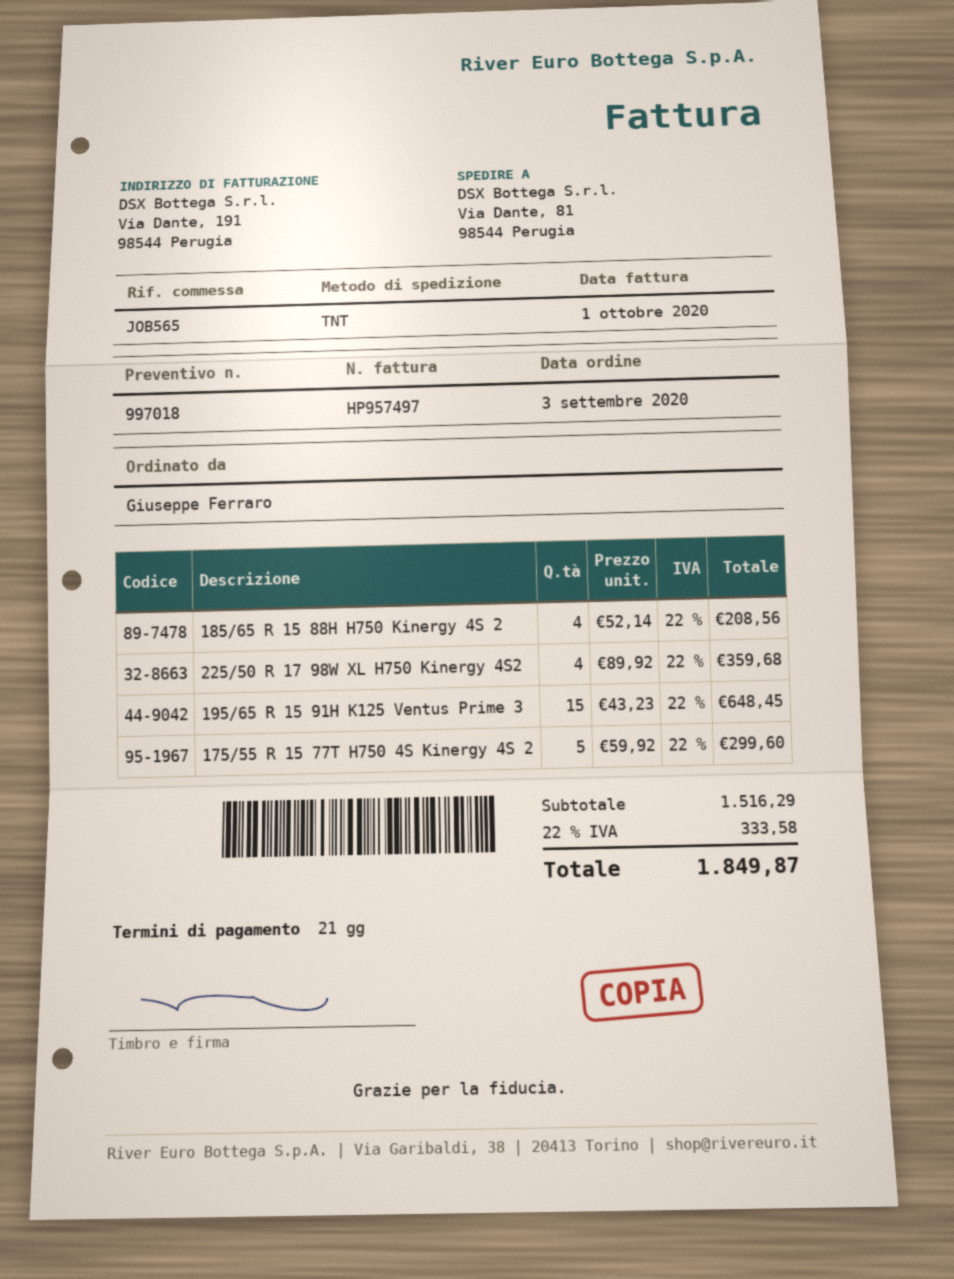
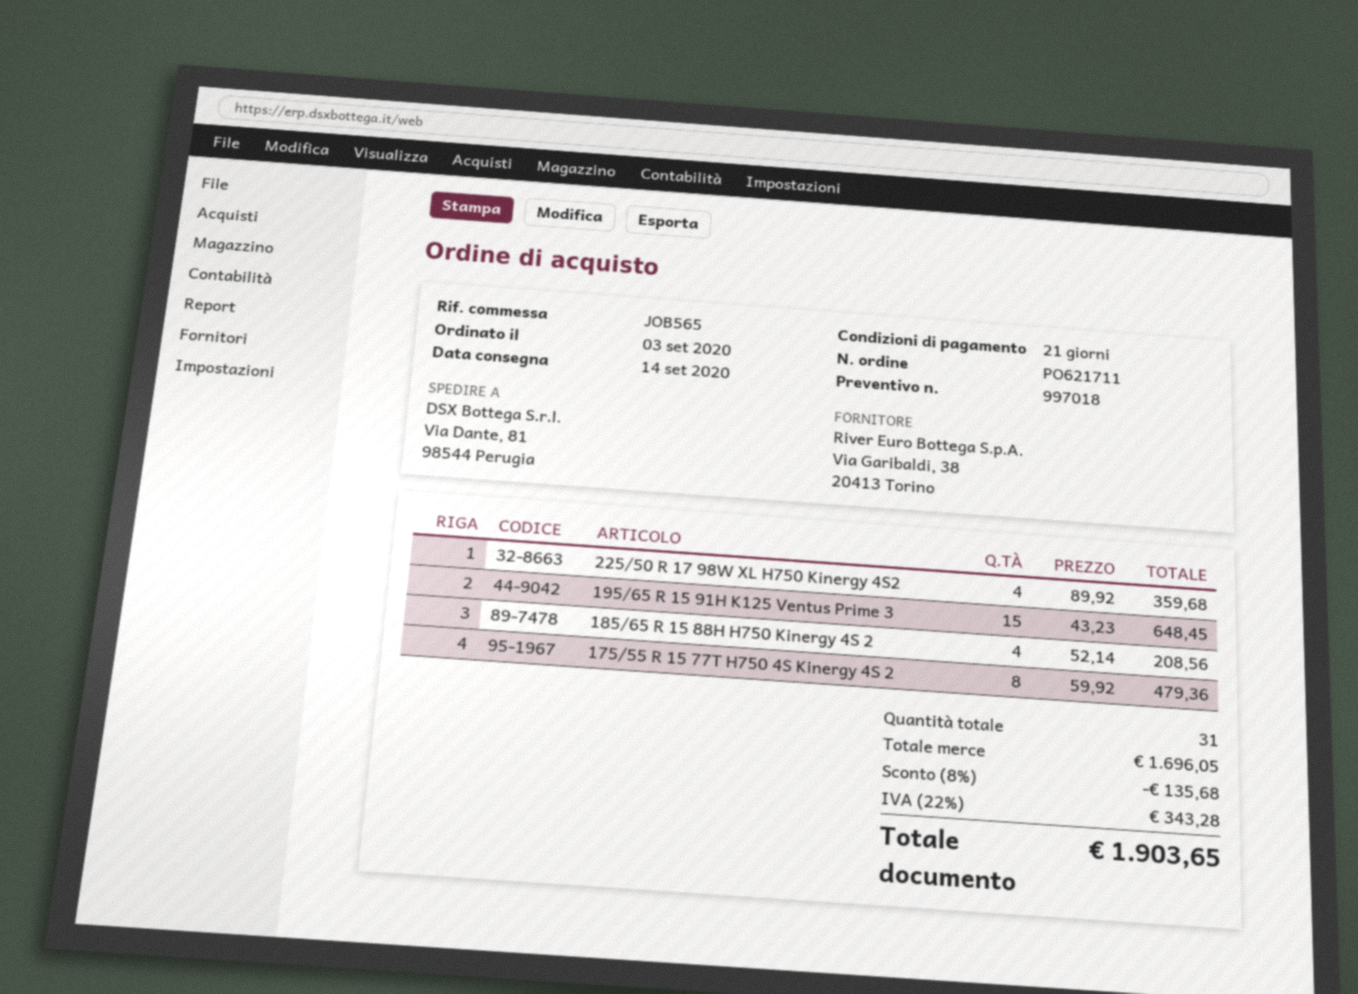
175/55 R 15 77T H750 4S Kinergy 4S 2: 5 x 59.92 = 299.60 -> 8 x 59.92 = 479.36
subtotal: 1516.29 -> 1696.05
discount: none -> 8% = 135.68
tax: 22% = 333.58 -> 22% = 343.28
total: 1849.87 -> 1903.65

